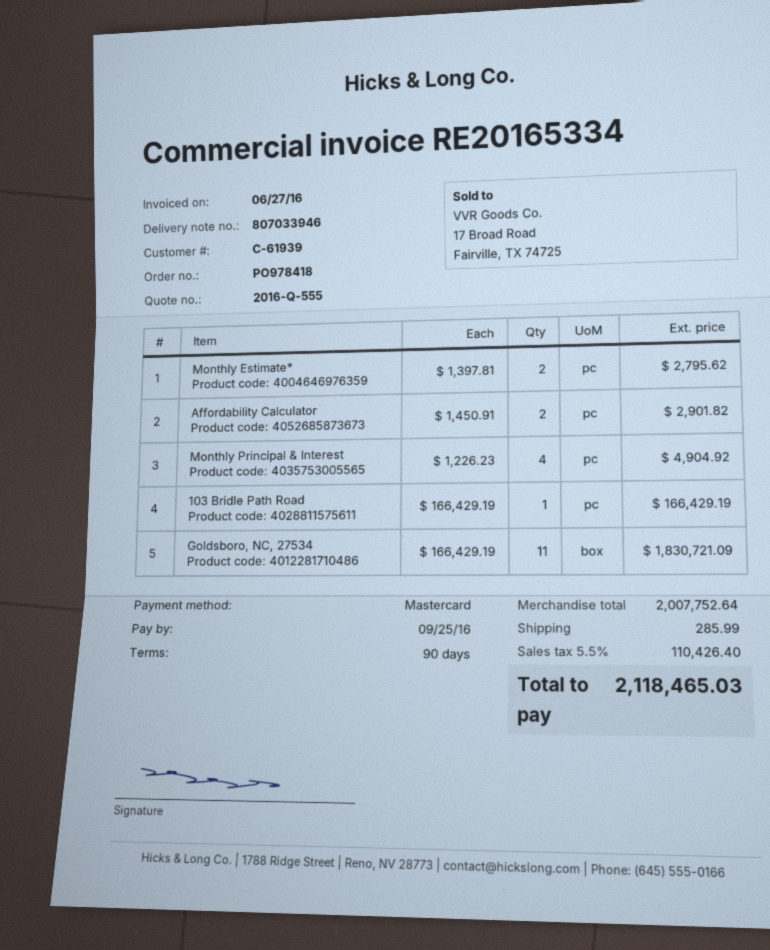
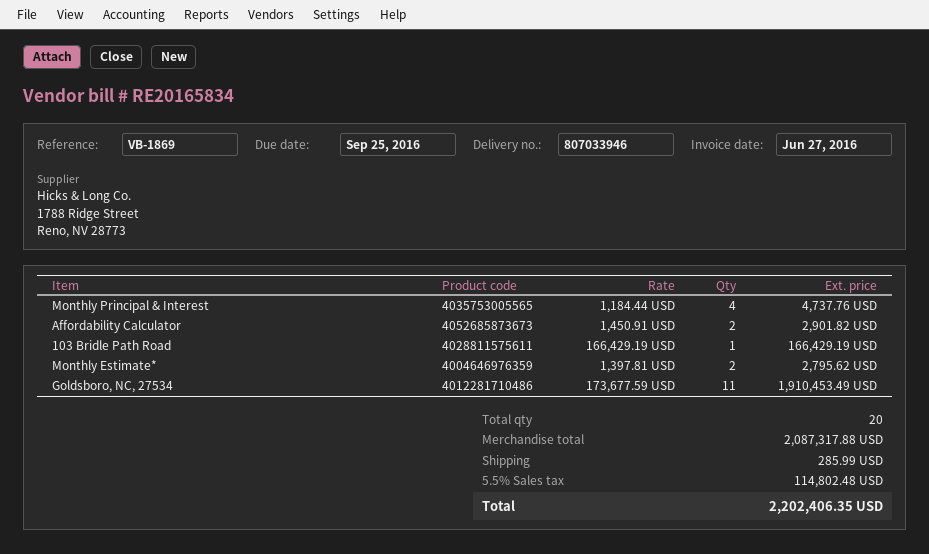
invoice number: RE20165334 -> RE20165834
Monthly Principal & Interest: 4 x 1226.23 = 4904.92 -> 4 x 1184.44 = 4737.76
Goldsboro, NC, 27534: 11 x 166429.19 = 1830721.09 -> 11 x 173677.59 = 1910453.49
subtotal: 2007752.64 -> 2087317.88
tax: 5.5% = 110426.40 -> 5.5% = 114802.48
total: 2118465.03 -> 2202406.35

